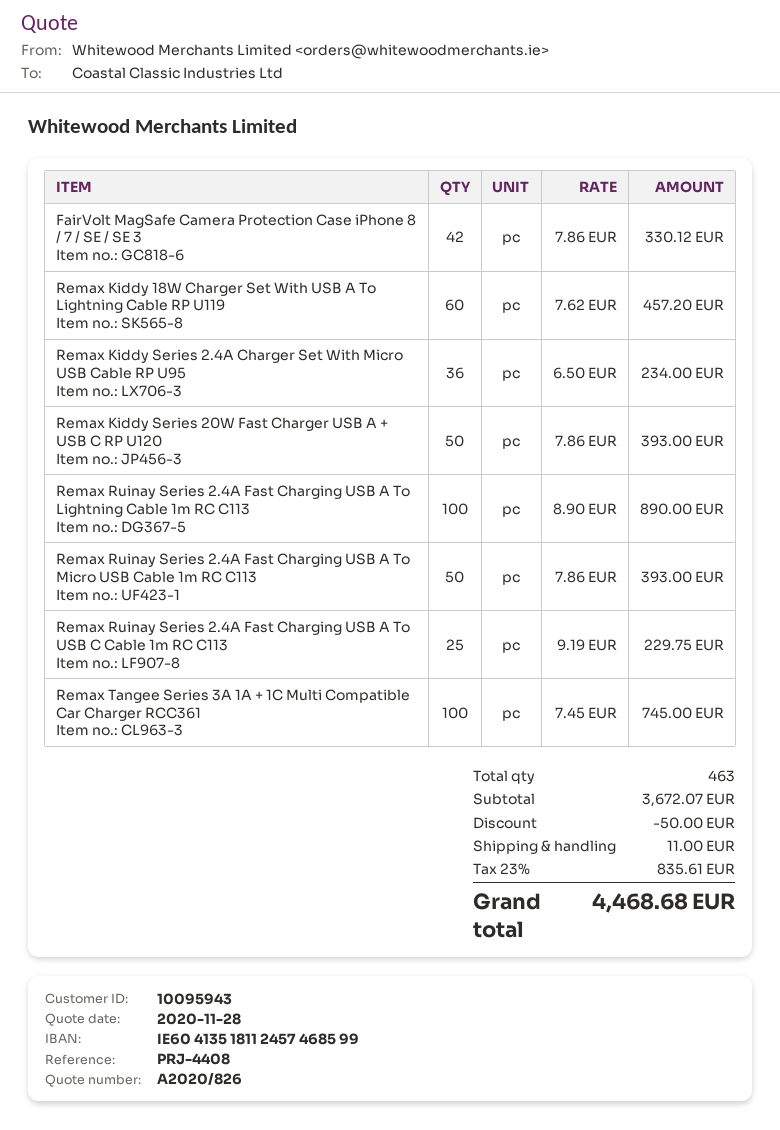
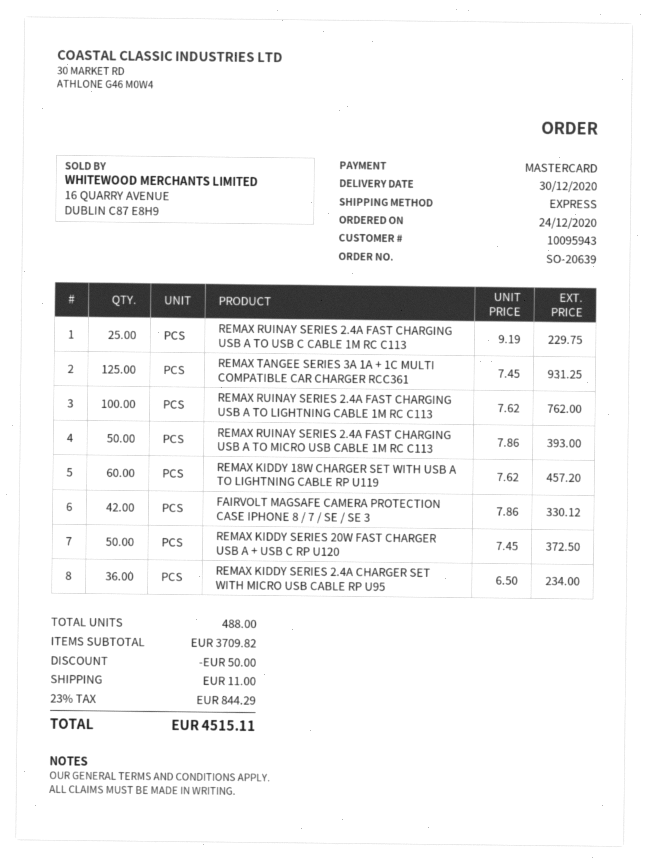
Remax Kiddy Series 20W Fast Charger USB A + USB C RP U120: 50 x 7.86 = 393.00 -> 50 x 7.45 = 372.50
Remax Ruinay Series 2.4A Fast Charging USB A To Lightning Cable 1m RC C113: 100 x 8.90 = 890.00 -> 100 x 7.62 = 762.00
Remax Tangee Series 3A 1A + 1C Multi Compatible Car Charger RCC361: 100 x 7.45 = 745.00 -> 125 x 7.45 = 931.25
total quantity: 463 -> 488
subtotal: 3672.07 -> 3709.82
tax: 23% = 835.61 -> 23% = 844.29
total: 4468.68 -> 4515.11

